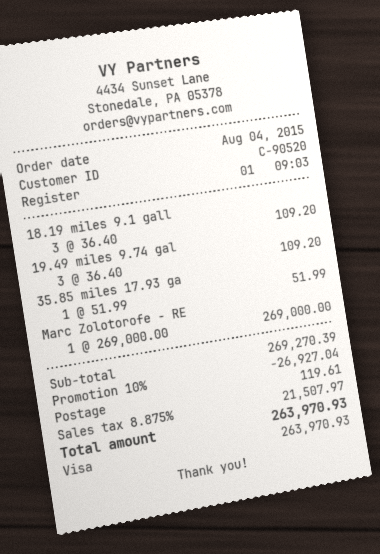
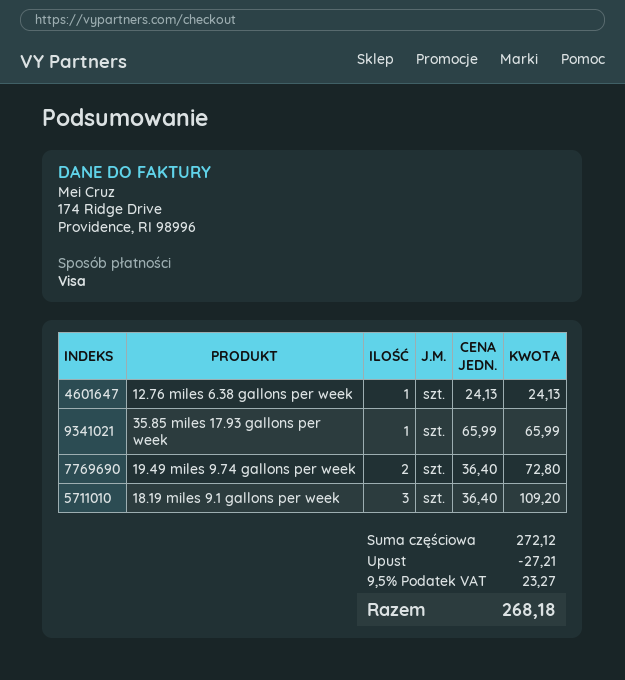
19.49 miles 9.74 gal: 3 x 36.40 = 109.20 -> 2 x 36.40 = 72.80
35.85 miles 17.93 ga: 1 x 51.99 = 51.99 -> 1 x 65.99 = 65.99
Marc Zolotorofe - RE: 1 x 269000.00 = 269000.00 -> none
12.76 miles 6.38 gallons per week: none -> 1 x 24.13 = 24.13
subtotal: 269270.39 -> 272.12
discount: 26927.04 -> 27.21
shipping: 119.61 -> none
tax: 8.875% = 21507.97 -> 9.5% = 23.27
total: 263970.93 -> 268.18

